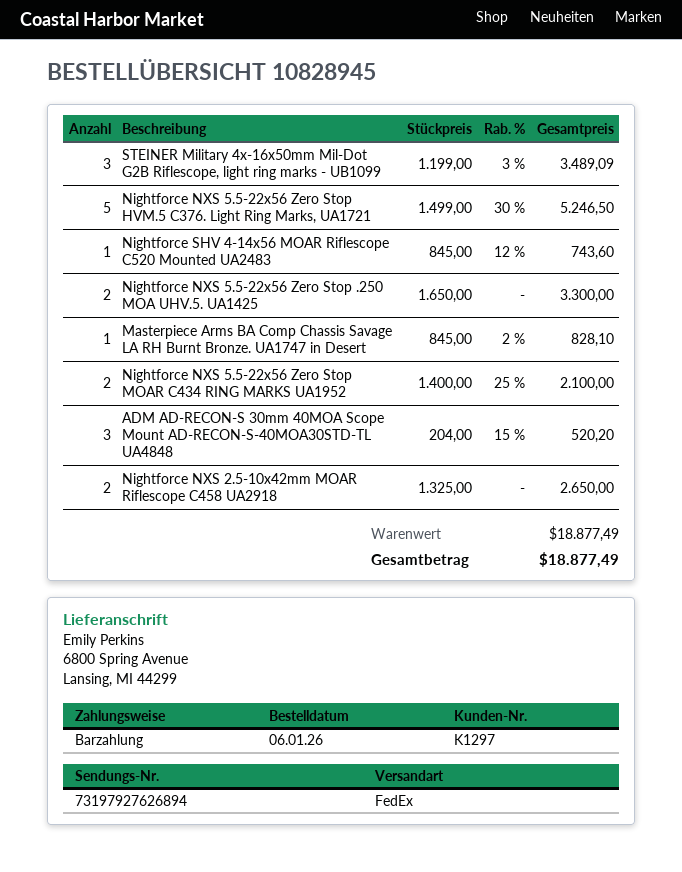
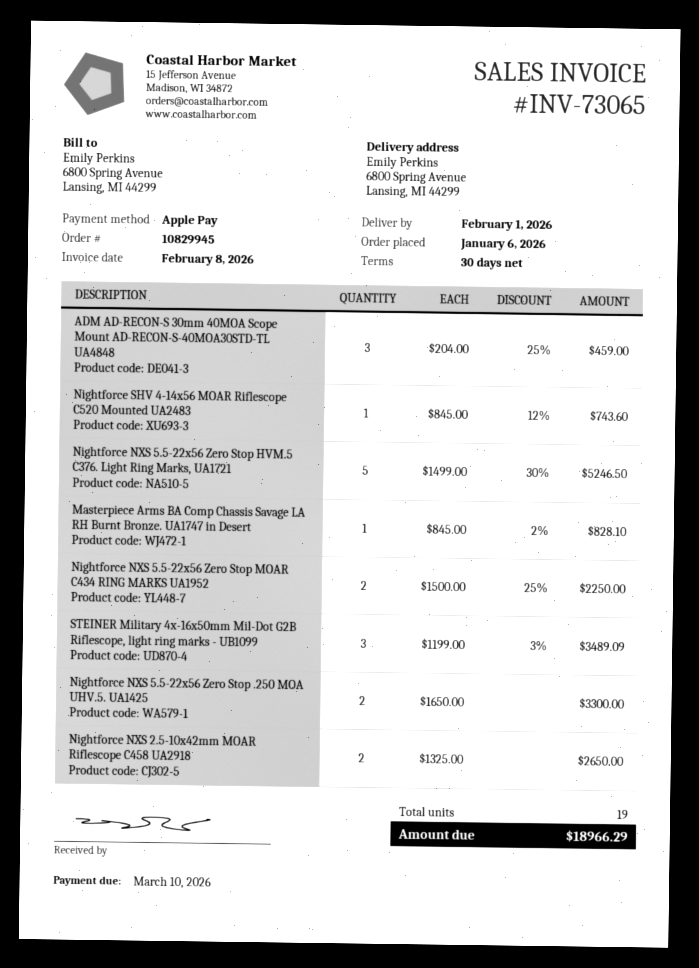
order number: 10828945 -> 10829945
payment method: cash -> Apple Pay
Nightforce NXS 5.5-22x56 Zero Stop MOAR C434 RING MARKS UA1952: 2 x 1400.00 - 25% = 2100.00 -> 2 x 1500.00 - 25% = 2250.00
ADM AD-RECON-S 30mm 40MOA Scope Mount AD-RECON-S-40MOA30STD-TL UA4848: 3 x 204.00 - 15% = 520.20 -> 3 x 204.00 - 25% = 459.00
total: 18877.49 -> 18966.29

